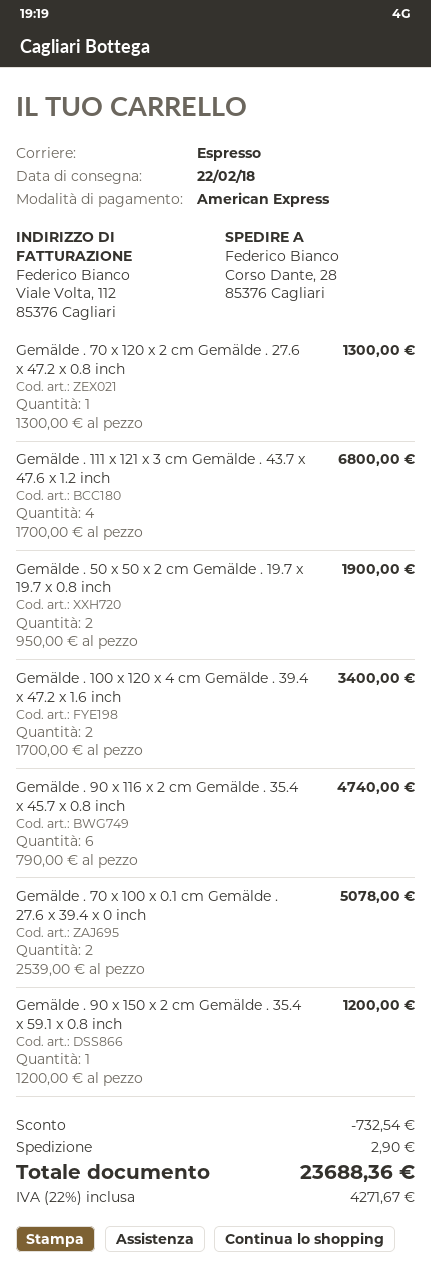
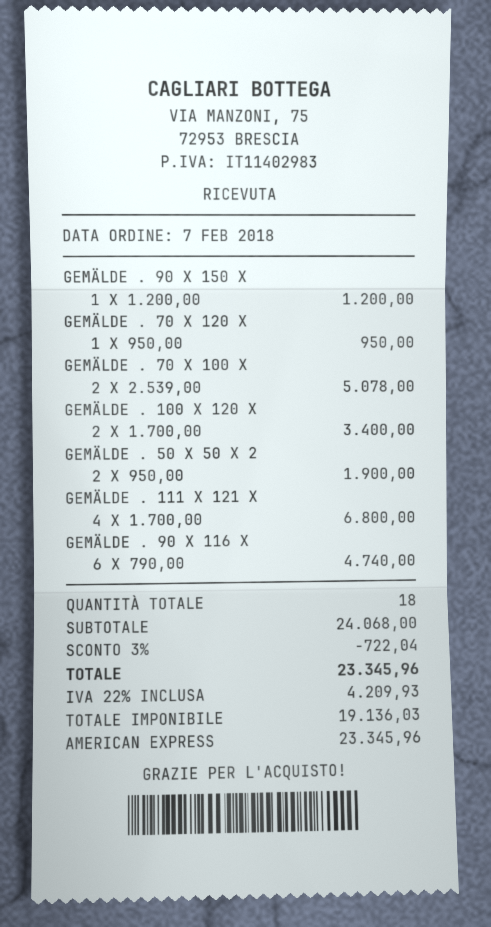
Gemälde . 70 x 120 x 2 cm Gemälde . 27.6 x 47.2 x 0.8 inch: 1 x 1300.00 = 1300.00 -> 1 x 950.00 = 950.00
discount: 732.54 -> 722.04
shipping: 2.90 -> none
tax: 22% = 4271.67 -> 22% = 4209.93
total: 23688.36 -> 23345.96

